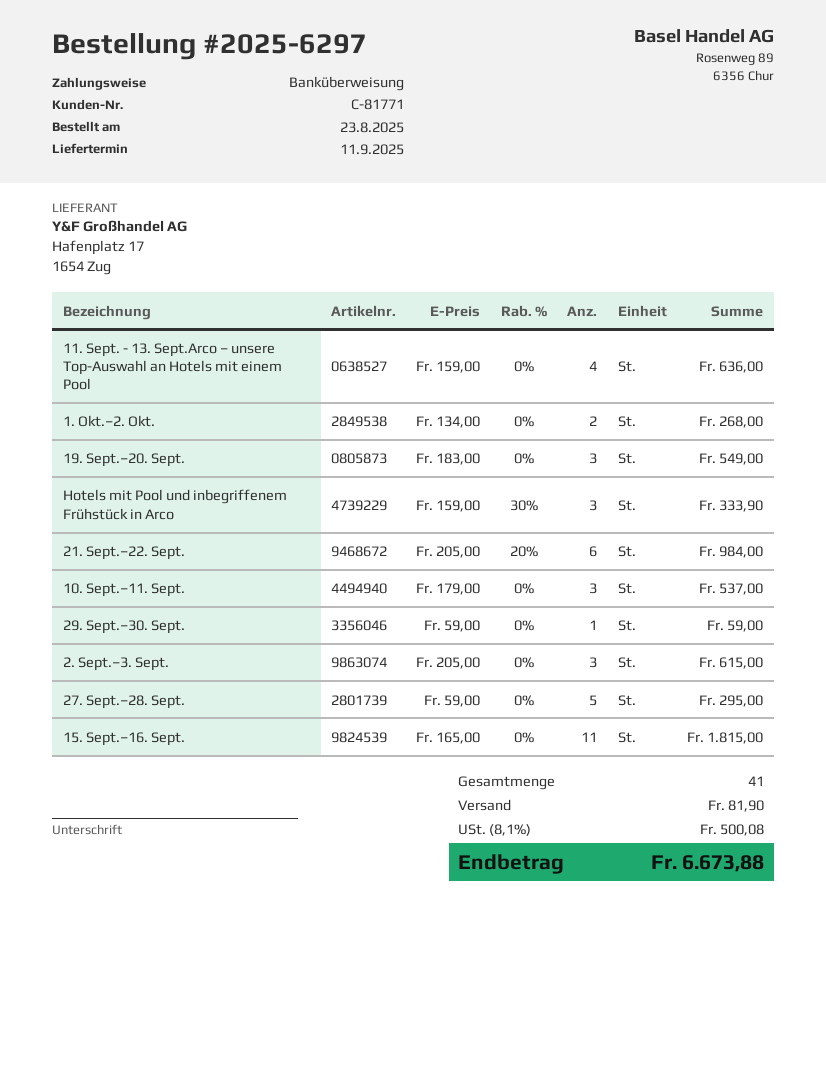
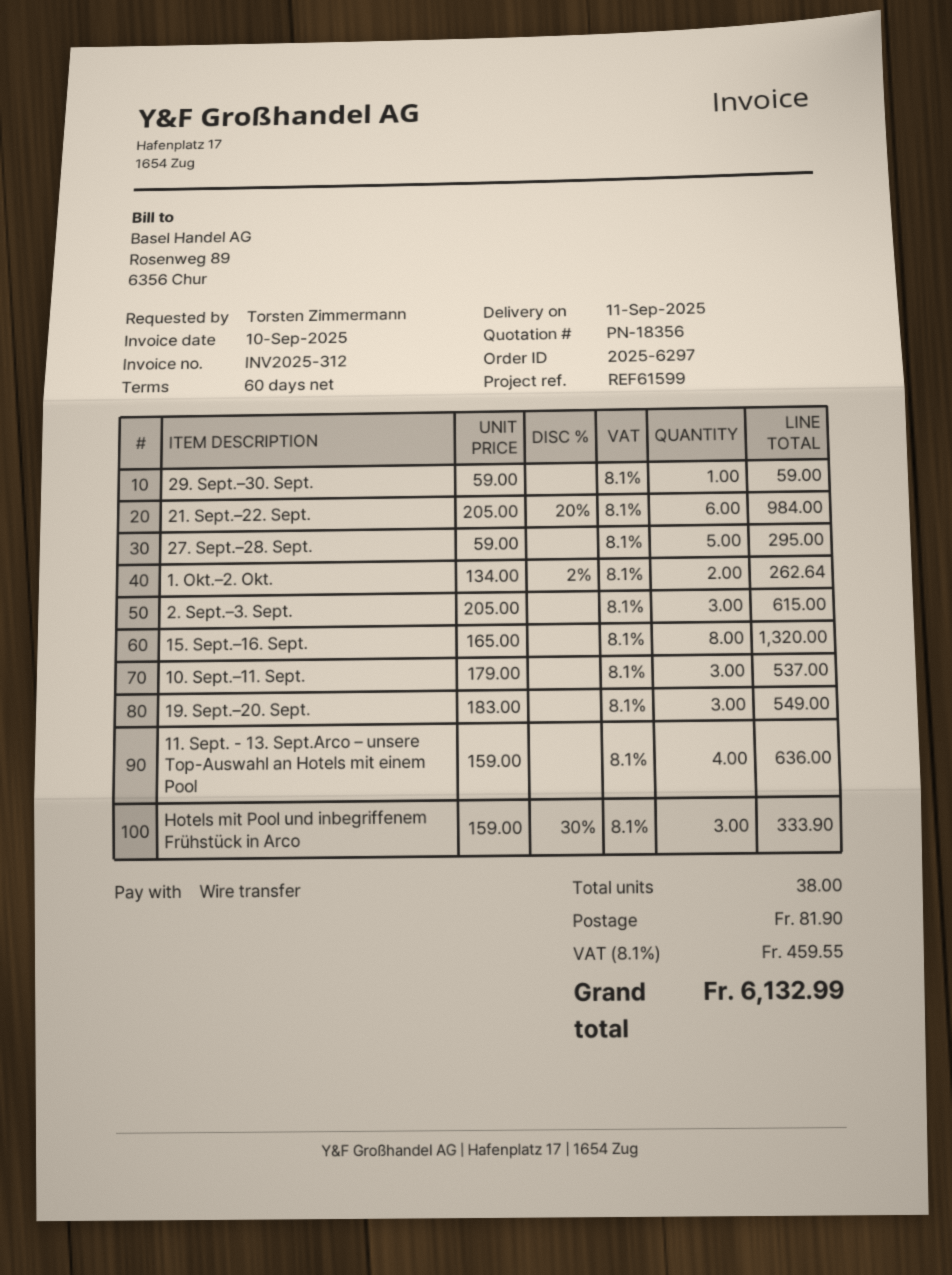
1. Okt.–2. Okt.: 2 x 134.00 = 268.00 -> 2 x 134.00 - 2% = 262.64
15. Sept.–16. Sept.: 11 x 165.00 = 1815.00 -> 8 x 165.00 = 1320.00
total quantity: 41 -> 38
tax: 8.1% = 500.08 -> 8.1% = 459.55
total: 6673.88 -> 6132.99

